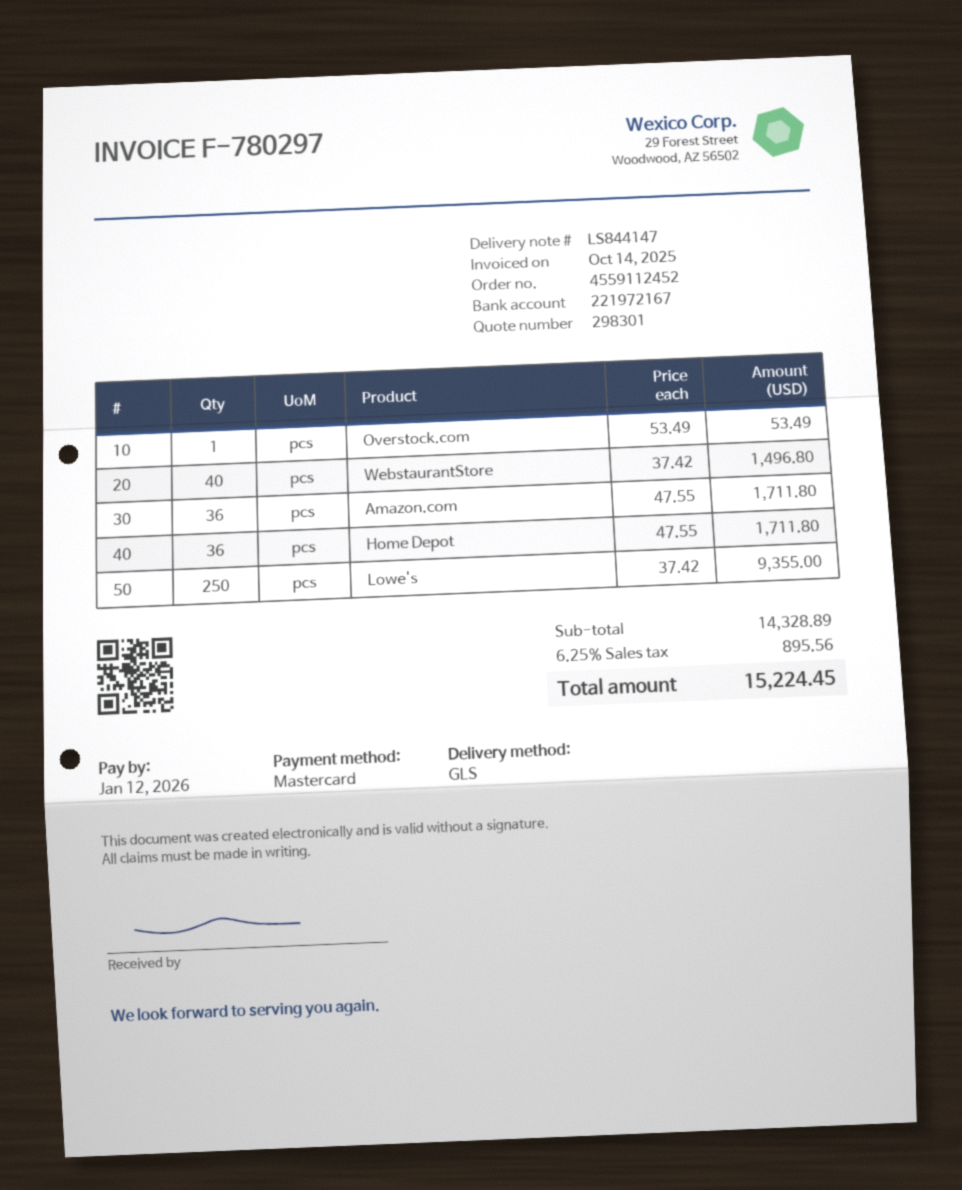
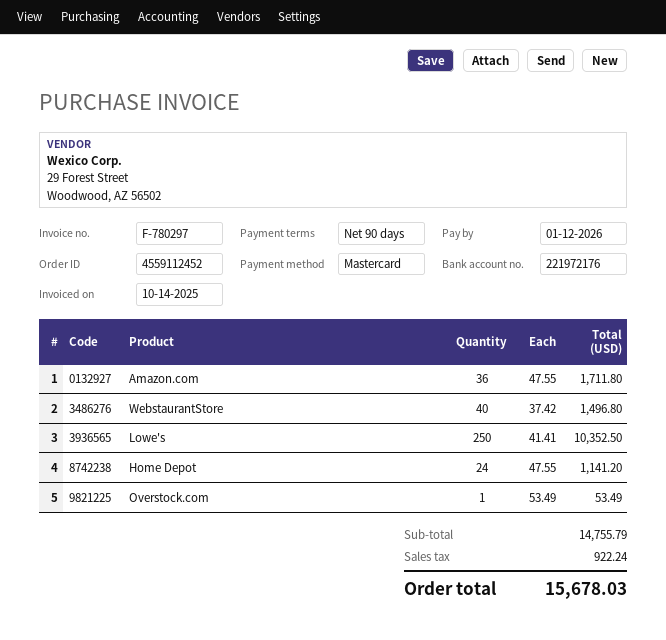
bank account: 221972167 -> 221972176
Home Depot: 36 x 47.55 = 1711.80 -> 24 x 47.55 = 1141.20
Lowe's: 250 x 37.42 = 9355.00 -> 250 x 41.41 = 10352.50
subtotal: 14328.89 -> 14755.79
tax: 895.56 -> 922.24
total: 15224.45 -> 15678.03

